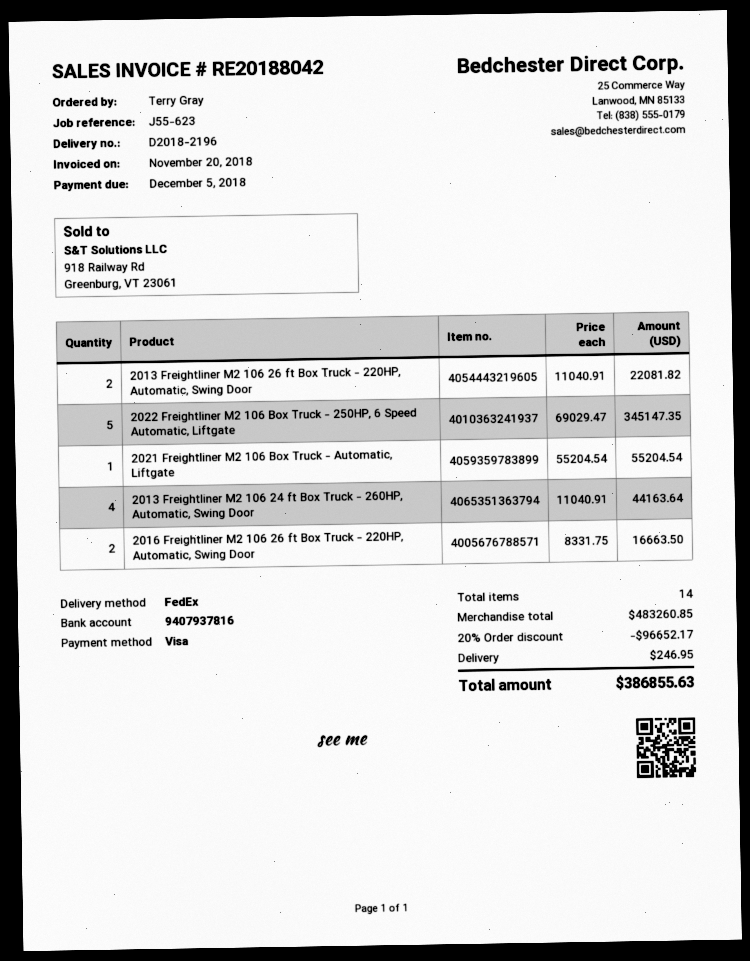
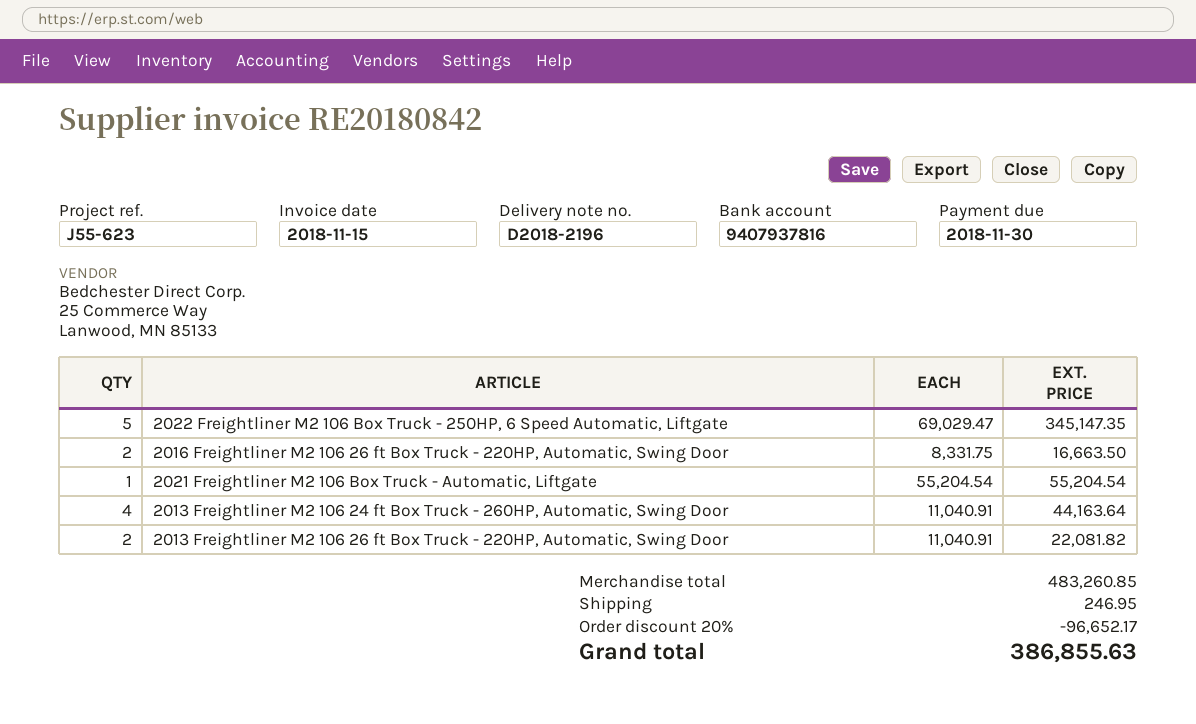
invoice number: RE20188042 -> RE20180842
invoice date: 2018-11-20 -> 2018-11-15
due date: 2018-12-05 -> 2018-11-30

